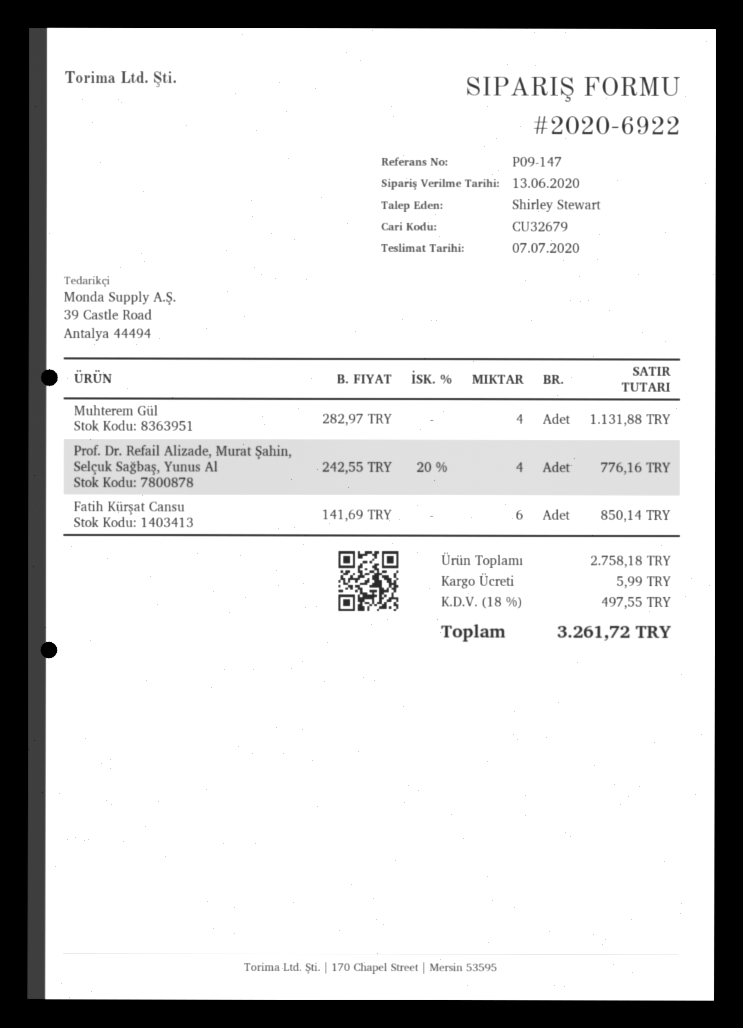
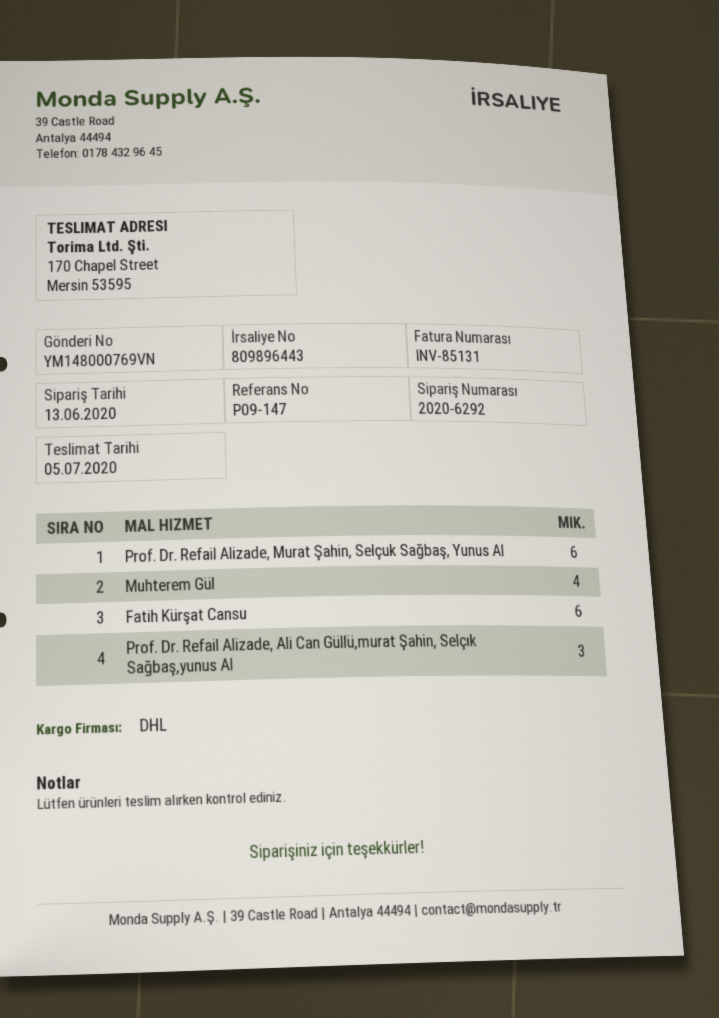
order number: 2020-6922 -> 2020-6292
delivery date: 2020-07-07 -> 2020-07-05
Prof. Dr. Refail Alizade, Murat Şahin, Selçuk Sağbaş, Yunus Al: 4 -> 6
Prof. Dr. Refail Alizade, Ali Can Güllü,murat Şahin, Selçık Sağbaş,yunus Al: none -> 3

